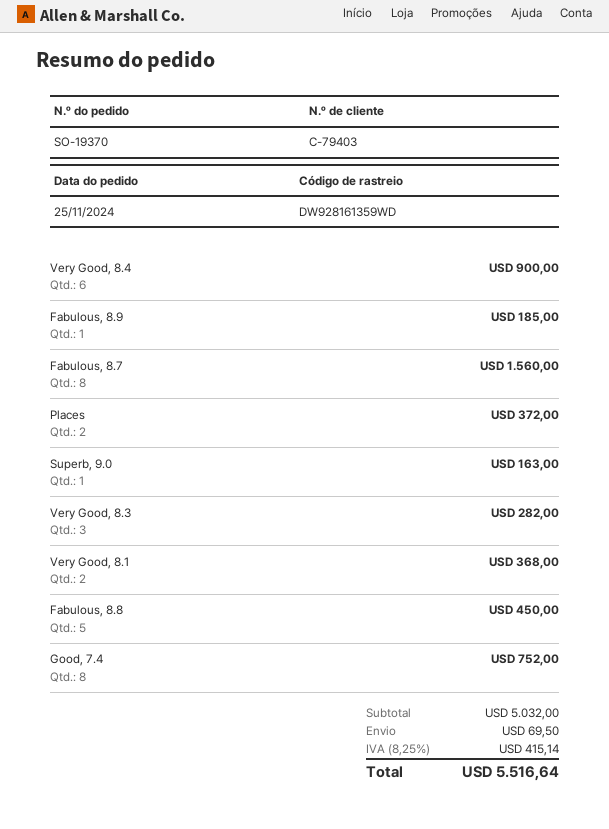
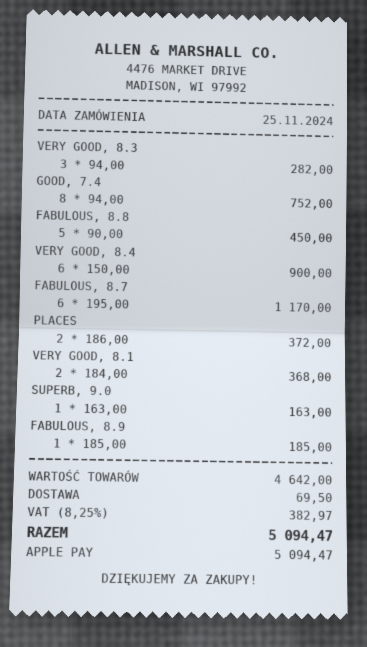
Fabulous, 8.7: 8 for 1560.00 -> 6 for 1170.00
subtotal: 5032.00 -> 4642.00
tax: 8.25% = 415.14 -> 8.25% = 382.97
total: 5516.64 -> 5094.47

